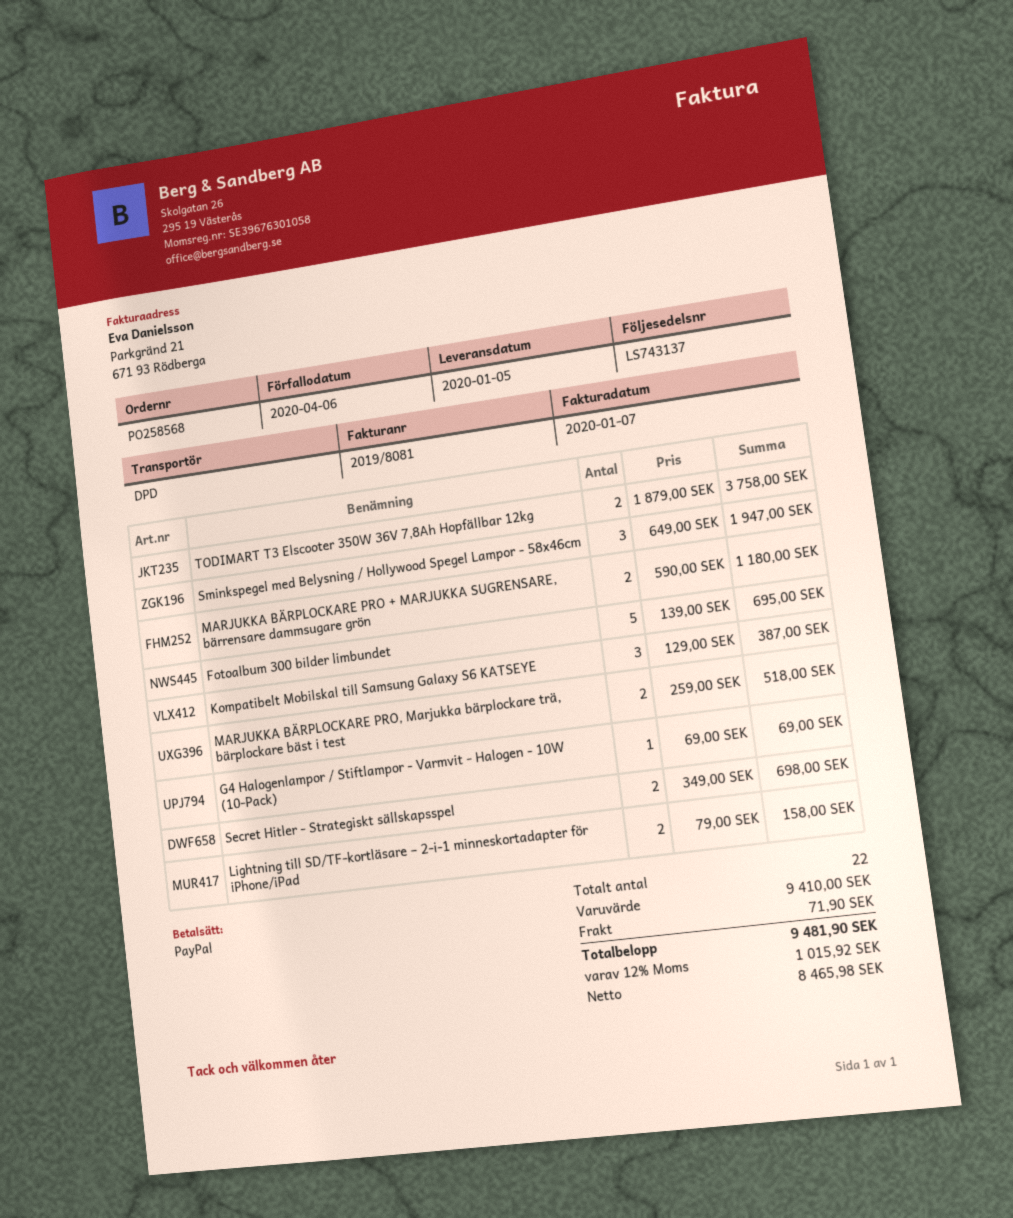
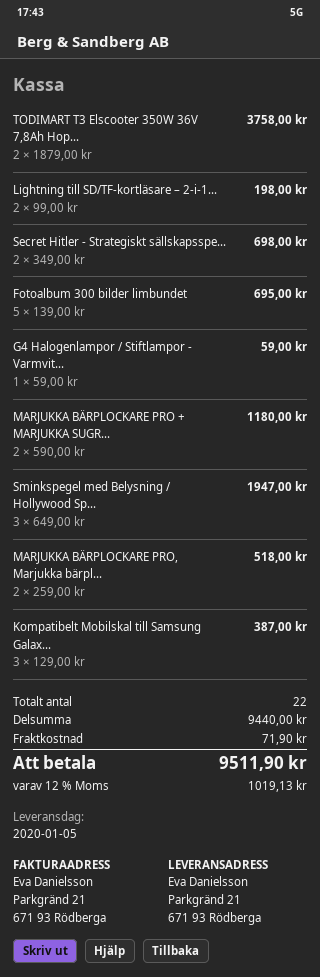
G4 Halogenlampor / Stiftlampor - Varmvit - Halogen - 10W (10-Pack): 1 x 69.00 = 69.00 -> 1 x 59.00 = 59.00
Lightning till SD/TF-kortläsare – 2-i-1 minneskortadapter för iPhone/iPad: 2 x 79.00 = 158.00 -> 2 x 99.00 = 198.00
subtotal: 9410.00 -> 9440.00
tax: 12% = 1015.92 -> 12% = 1019.13
total: 9481.90 -> 9511.90

